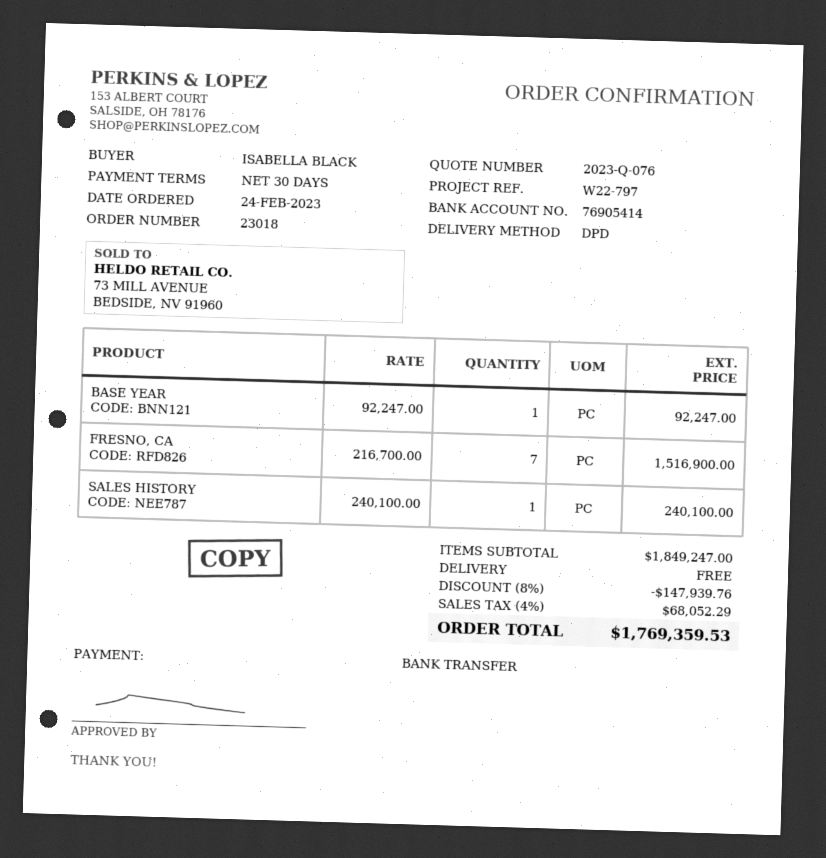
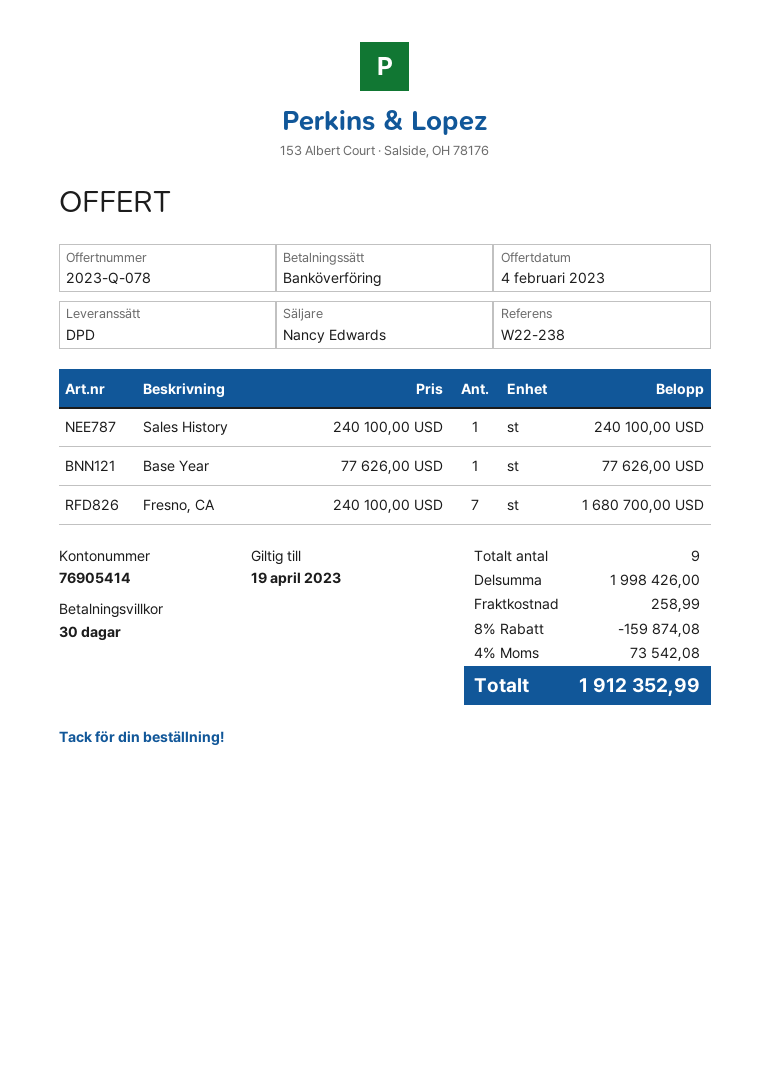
quote number: 2023-Q-076 -> 2023-Q-078
reference: W22-797 -> W22-238
BASE YEAR: 1 x 92247.00 = 92247.00 -> 1 x 77626.00 = 77626.00
FRESNO, CA: 7 x 216700.00 = 1516900.00 -> 7 x 240100.00 = 1680700.00
subtotal: 1849247.00 -> 1998426.00
discount: 8% = 147939.76 -> 8% = 159874.08
shipping: 0.00 -> 258.99
tax: 4% = 68052.29 -> 4% = 73542.08
total: 1769359.53 -> 1912352.99

